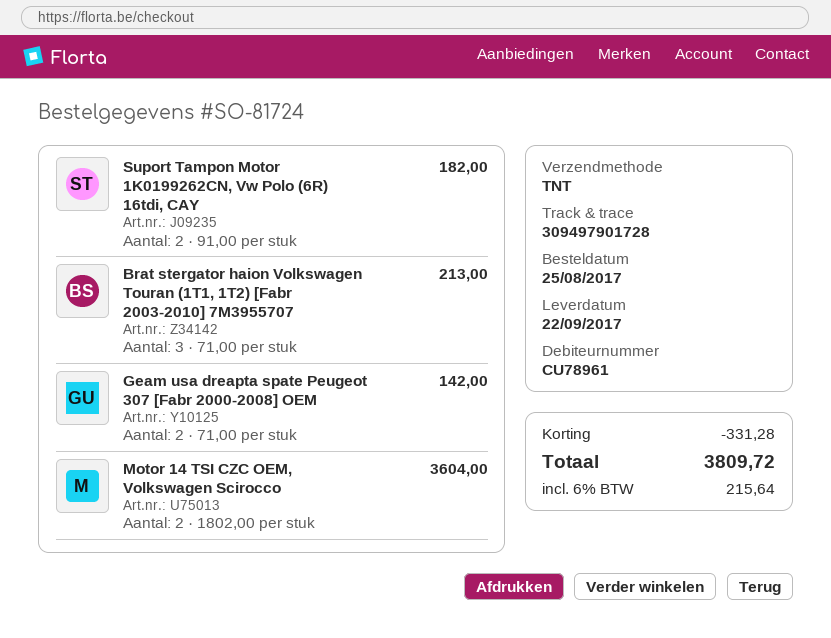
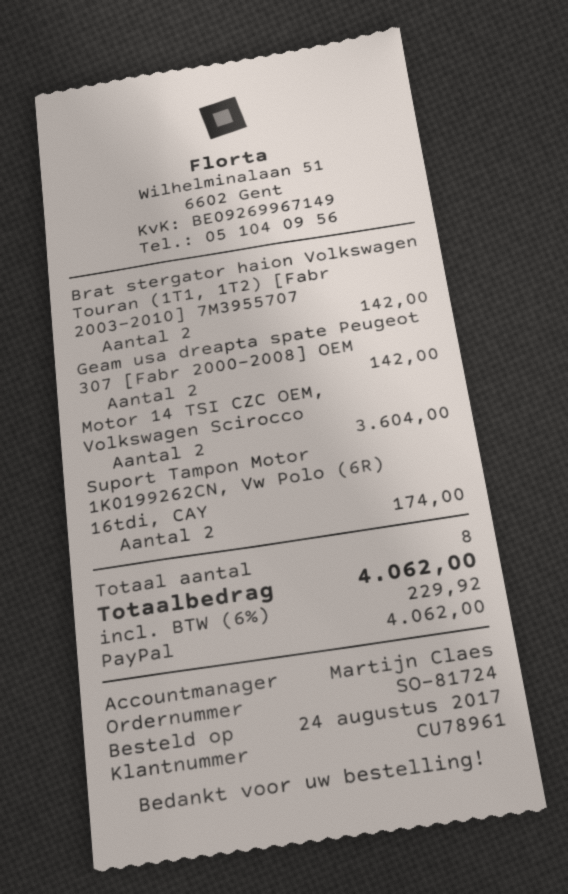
order date: 2017-08-25 -> 2017-08-24
Suport Tampon Motor 1K0199262CN, Vw Polo (6R) 16tdi, CAY: 2 for 182.00 -> 2 for 174.00
Brat stergator haion Volkswagen Touran (1T1, 1T2) [Fabr 2003-2010] 7M3955707: 3 for 213.00 -> 2 for 142.00
discount: 331.28 -> none
tax: 6% = 215.64 -> 6% = 229.92
total: 3809.72 -> 4062.00

